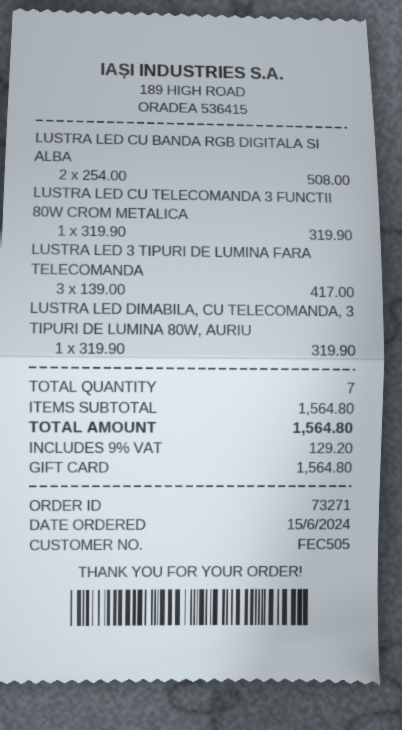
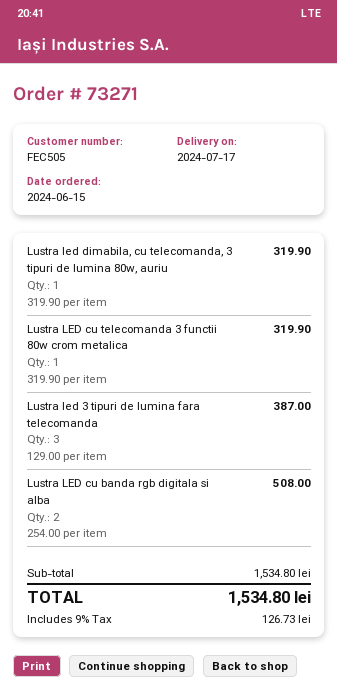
LUSTRA LED 3 TIPURI DE LUMINA FARA TELECOMANDA: 3 x 139.00 = 417.00 -> 3 x 129.00 = 387.00
subtotal: 1564.80 -> 1534.80
tax: 9% = 129.20 -> 9% = 126.73
total: 1564.80 -> 1534.80

